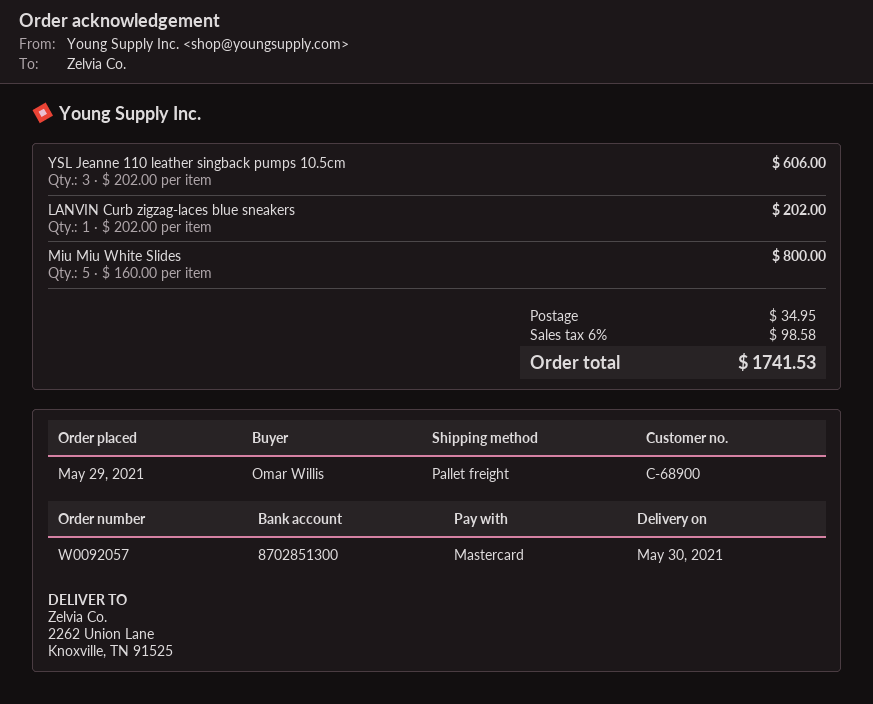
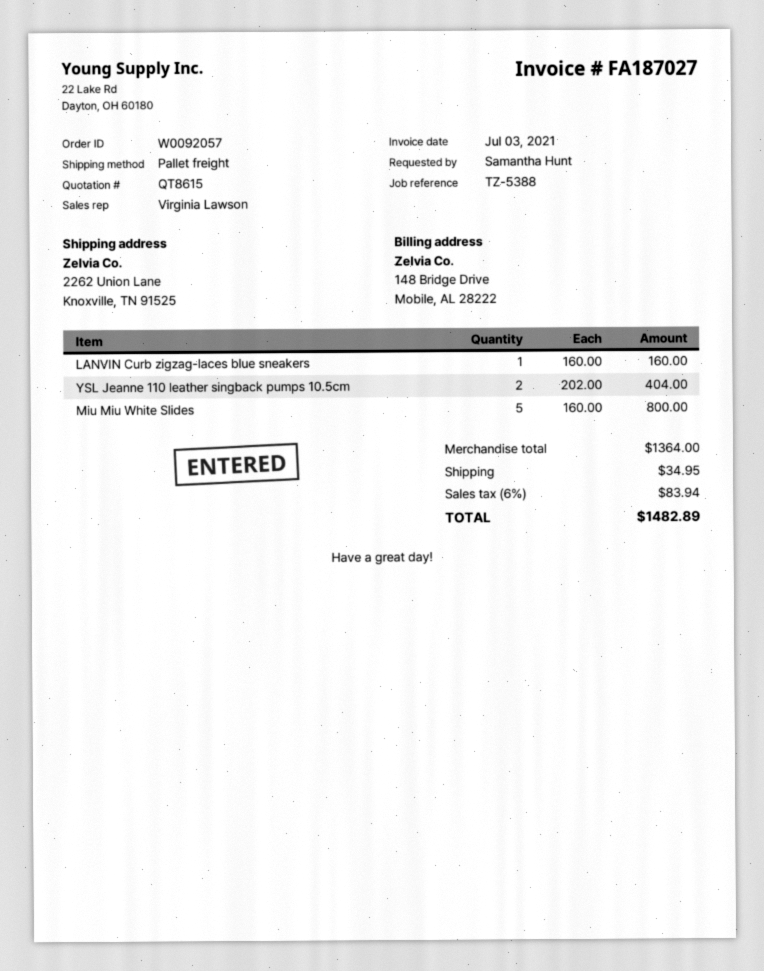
ordered by: Omar Willis -> Samantha Hunt
YSL Jeanne 110 leather singback pumps 10.5cm: 3 x 202.00 = 606.00 -> 2 x 202.00 = 404.00
LANVIN Curb zigzag-laces blue sneakers: 1 x 202.00 = 202.00 -> 1 x 160.00 = 160.00
tax: 6% = 98.58 -> 6% = 83.94
total: 1741.53 -> 1482.89

